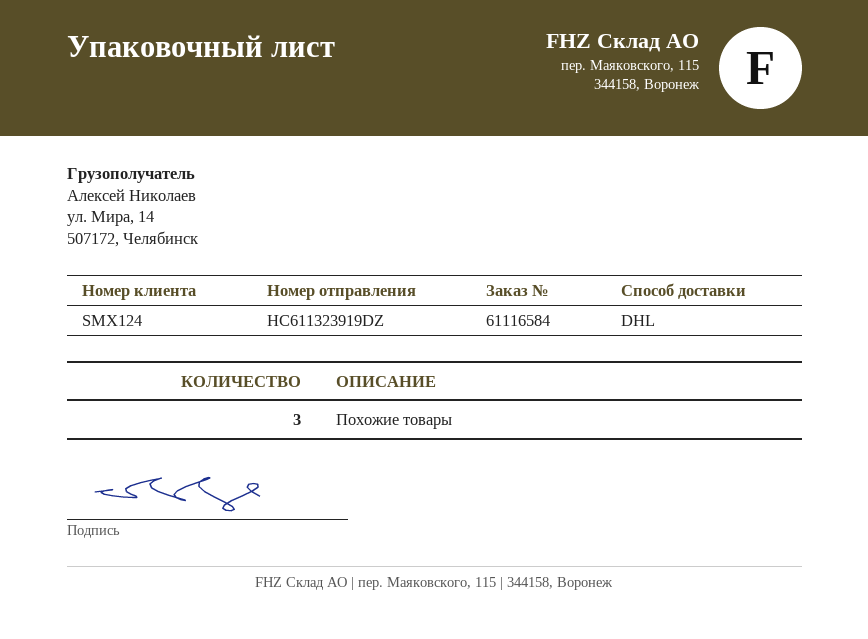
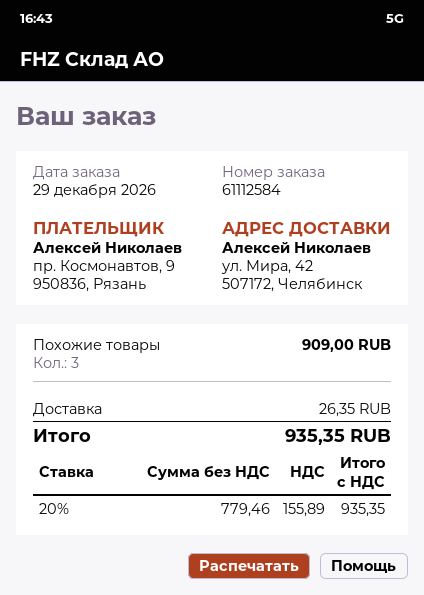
order number: 61116584 -> 61112584
ship to: ул. Мира, 14, 507172, Челябинск -> ул. Мира, 42, 507172, Челябинск

